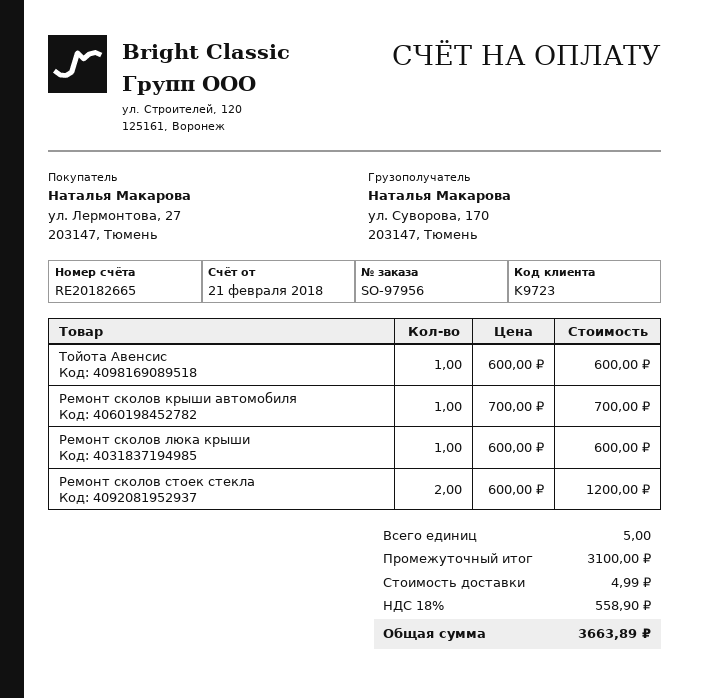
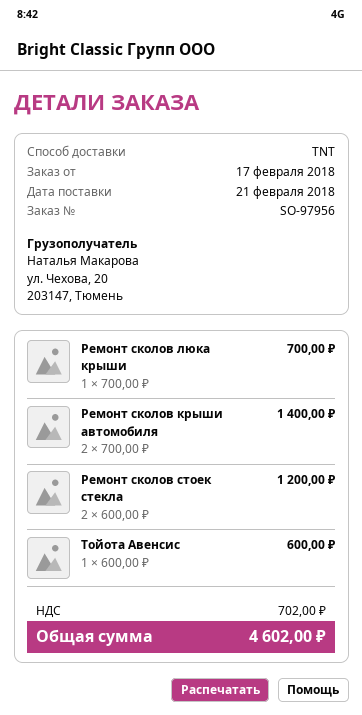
ship to: ул. Суворова, 170, 203147, Тюмень -> ул. Чехова, 20, 203147, Тюмень
Ремонт сколов крыши автомобиля: 1 x 700.00 = 700.00 -> 2 x 700.00 = 1400.00
Ремонт сколов люка крыши: 1 x 600.00 = 600.00 -> 1 x 700.00 = 700.00
shipping: 4.99 -> none
tax: 558.90 -> 702.00
total: 3663.89 -> 4602.00

